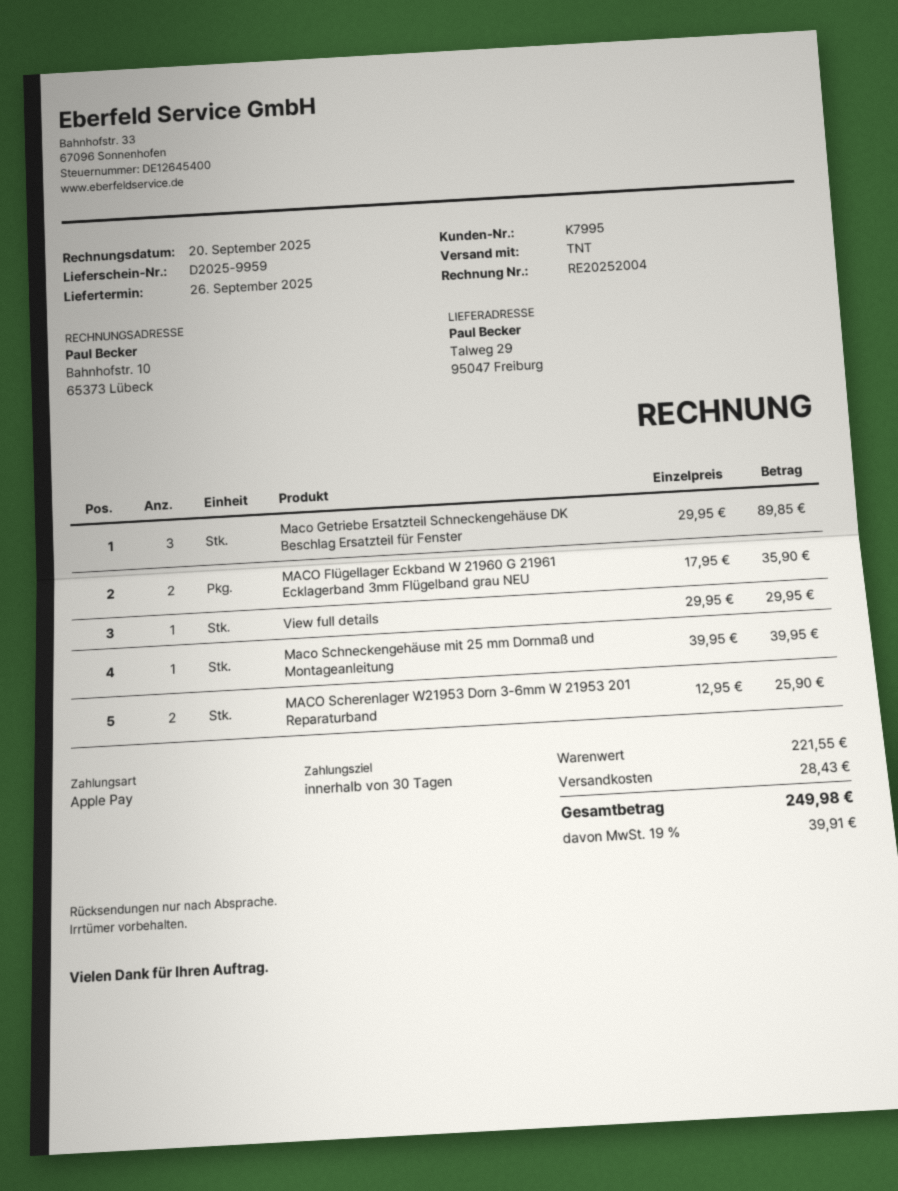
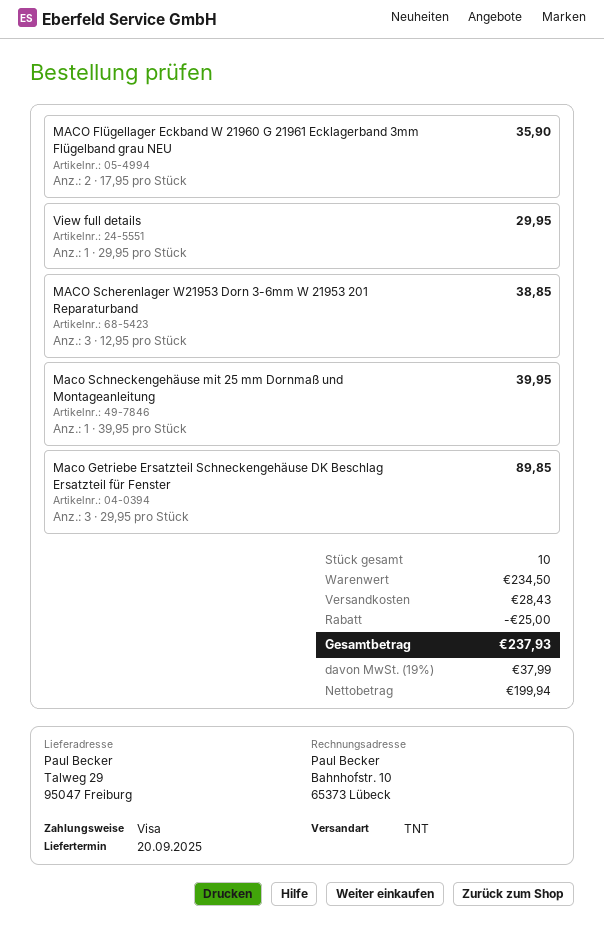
delivery date: 2025-09-26 -> 2025-09-20
payment method: Apple Pay -> Visa
MACO Scherenlager W21953 Dorn 3-6mm W 21953 201 Reparaturband: 2 x 12.95 = 25.90 -> 3 x 12.95 = 38.85
subtotal: 221.55 -> 234.50
discount: none -> 25.00
tax: 19% = 39.91 -> 19% = 37.99
total: 249.98 -> 237.93

